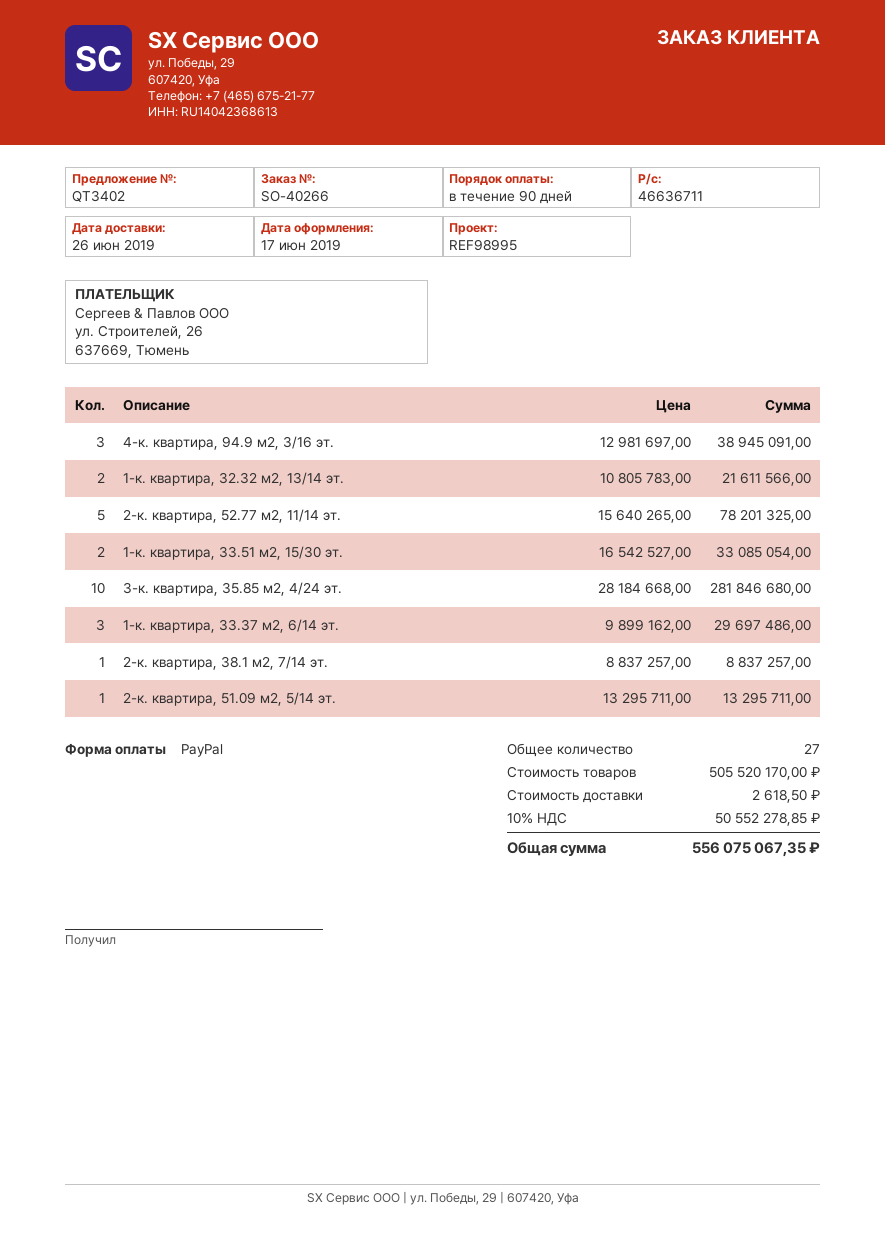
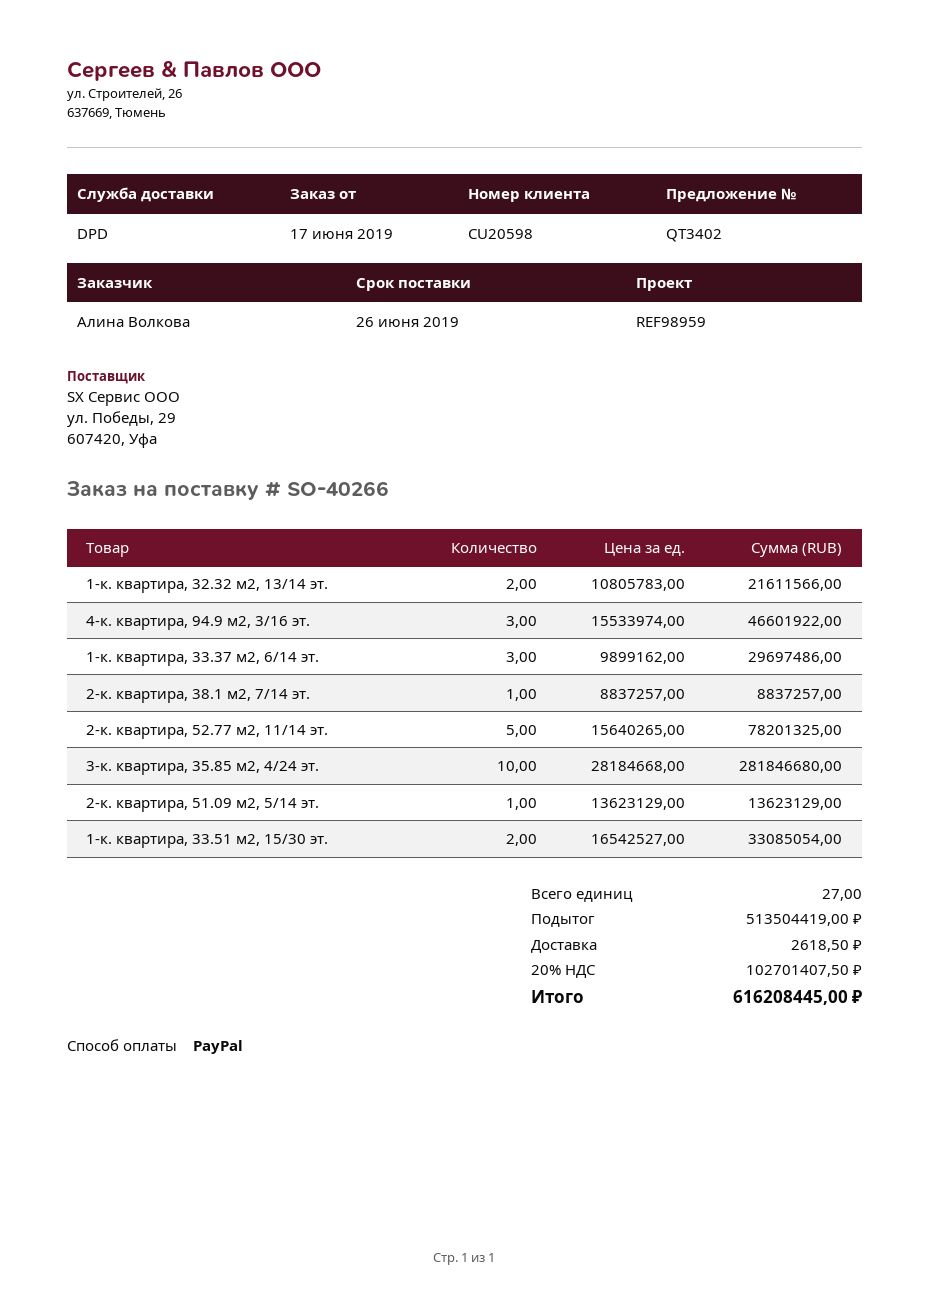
reference: REF98995 -> REF98959
4-к. квартира, 94.9 м2, 3/16 эт.: 3 x 12981697.00 = 38945091.00 -> 3 x 15533974.00 = 46601922.00
2-к. квартира, 51.09 м2, 5/14 эт.: 1 x 13295711.00 = 13295711.00 -> 1 x 13623129.00 = 13623129.00
subtotal: 505520170.00 -> 513504419.00
tax: 10% = 50552278.85 -> 20% = 102701407.50
total: 556075067.35 -> 616208445.00

